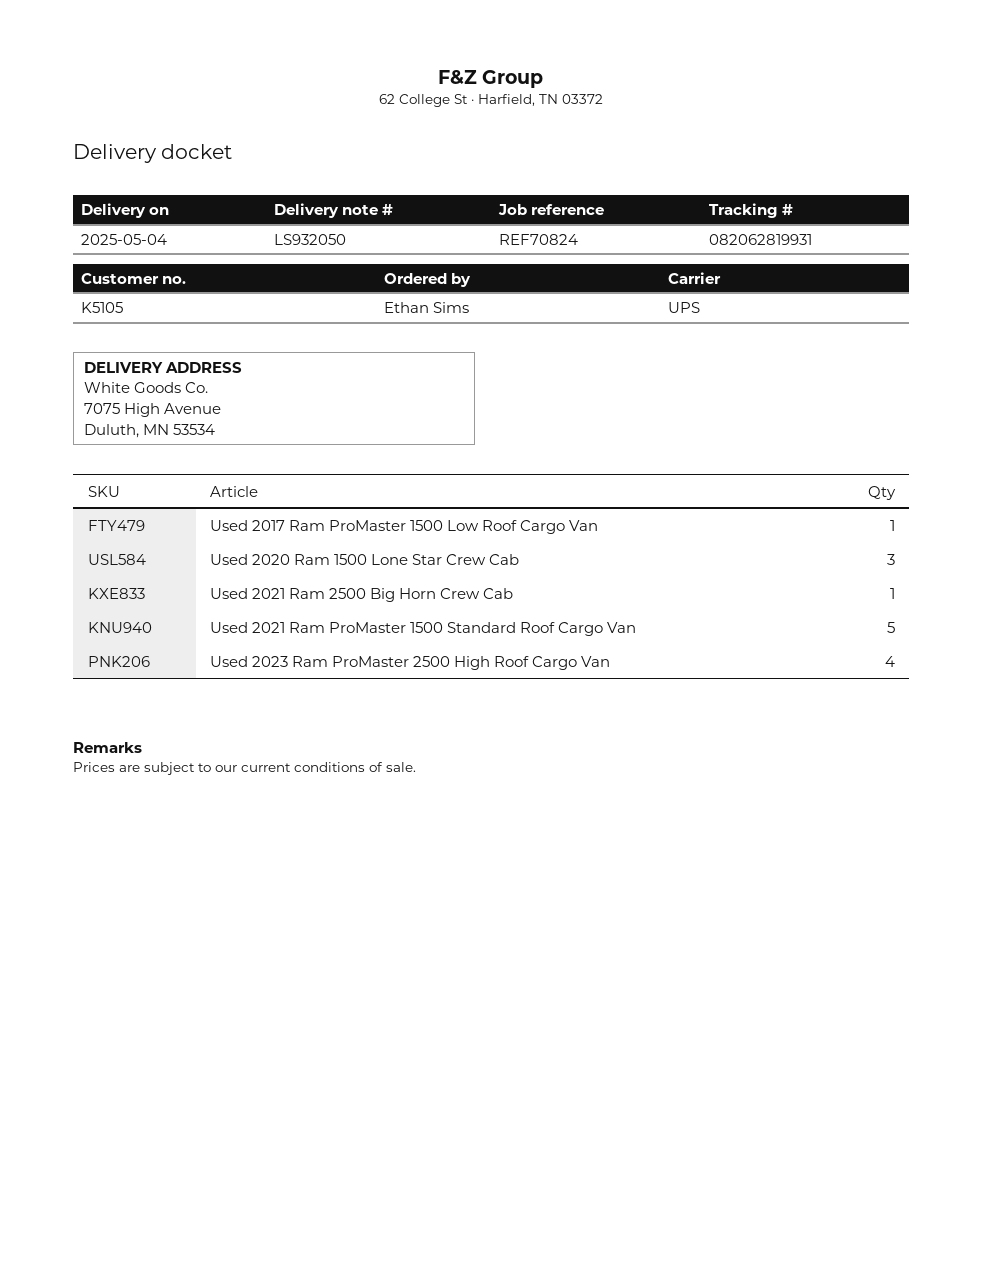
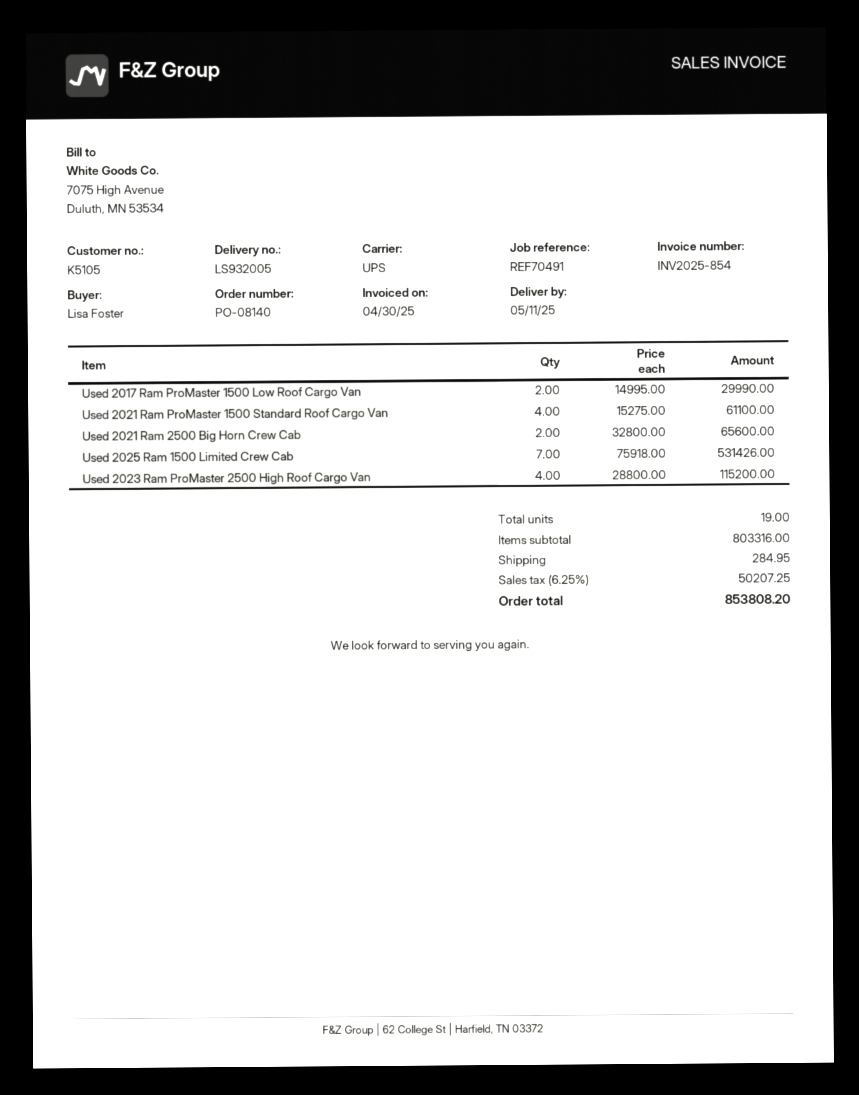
delivery note number: LS932050 -> LS932005
delivery date: 2025-05-04 -> 2025-05-11
reference: REF70824 -> REF70491
ordered by: Ethan Sims -> Lisa Foster
Used 2017 Ram ProMaster 1500 Low Roof Cargo Van: 1 -> 2
Used 2020 Ram 1500 Lone Star Crew Cab: 3 -> none
Used 2021 Ram 2500 Big Horn Crew Cab: 1 -> 2
Used 2021 Ram ProMaster 1500 Standard Roof Cargo Van: 5 -> 4
Used 2025 Ram 1500 Limited Crew Cab: none -> 7

